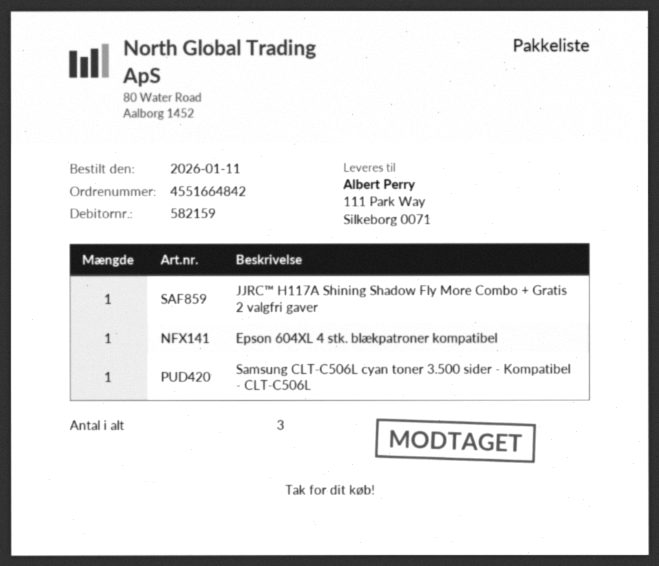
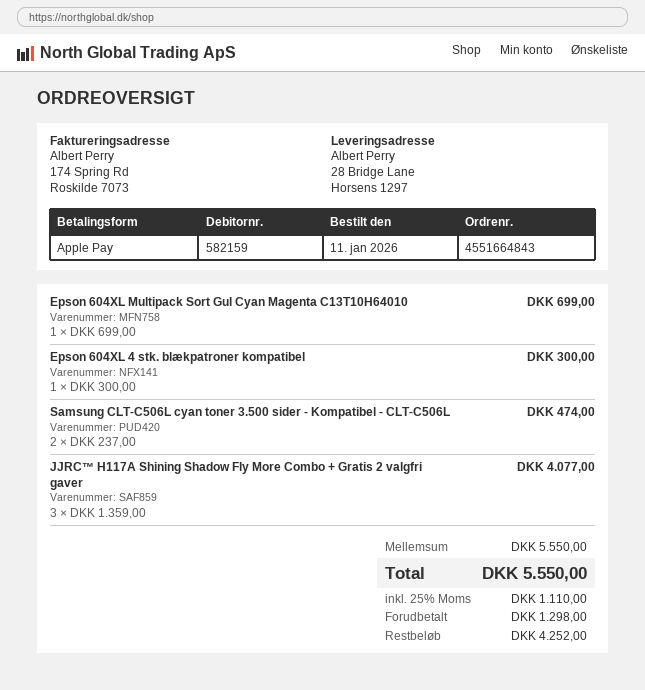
order number: 4551664842 -> 4551664843
ship to: 111 Park Way, Silkeborg 0071 -> 28 Bridge Lane, Horsens 1297
JJRC™ H117A Shining Shadow Fly More Combo + Gratis 2 valgfri gaver: 1 -> 3
Samsung CLT-C506L cyan toner 3.500 sider - Kompatibel - CLT-C506L: 1 -> 2
Epson 604XL Multipack Sort Gul Cyan Magenta C13T10H64010: none -> 1

